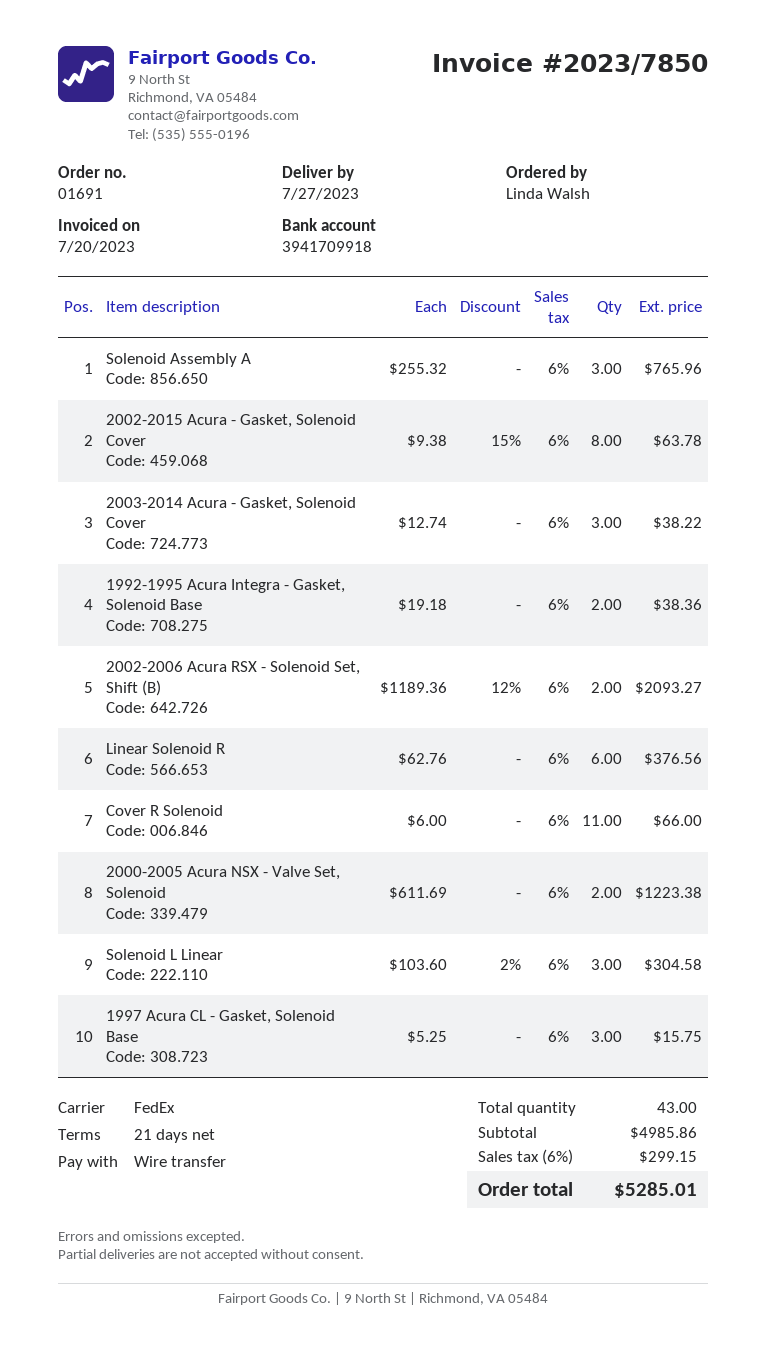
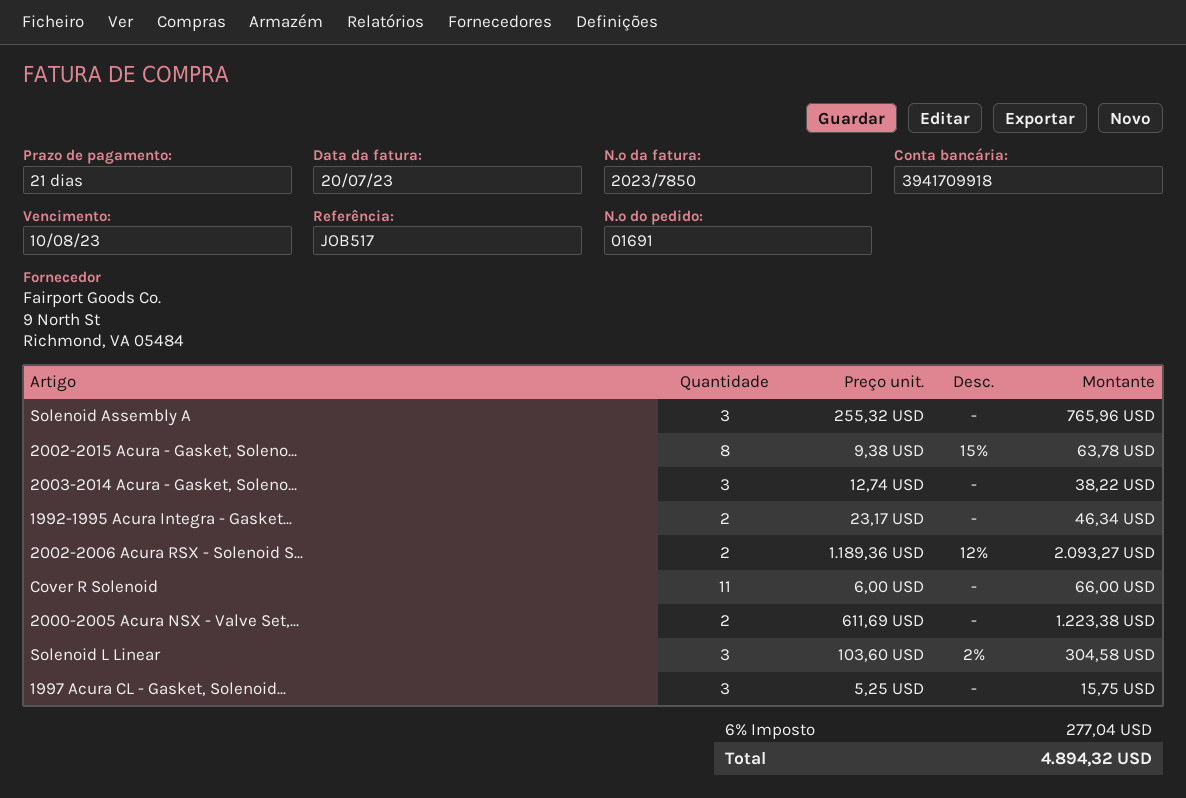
1992-1995 Acura Integra - Gasket, Solenoid Base: 2 x 19.18 = 38.36 -> 2 x 23.17 = 46.34
Linear Solenoid R: 6 x 62.76 = 376.56 -> none
tax: 6% = 299.15 -> 6% = 277.04
total: 5285.01 -> 4894.32

